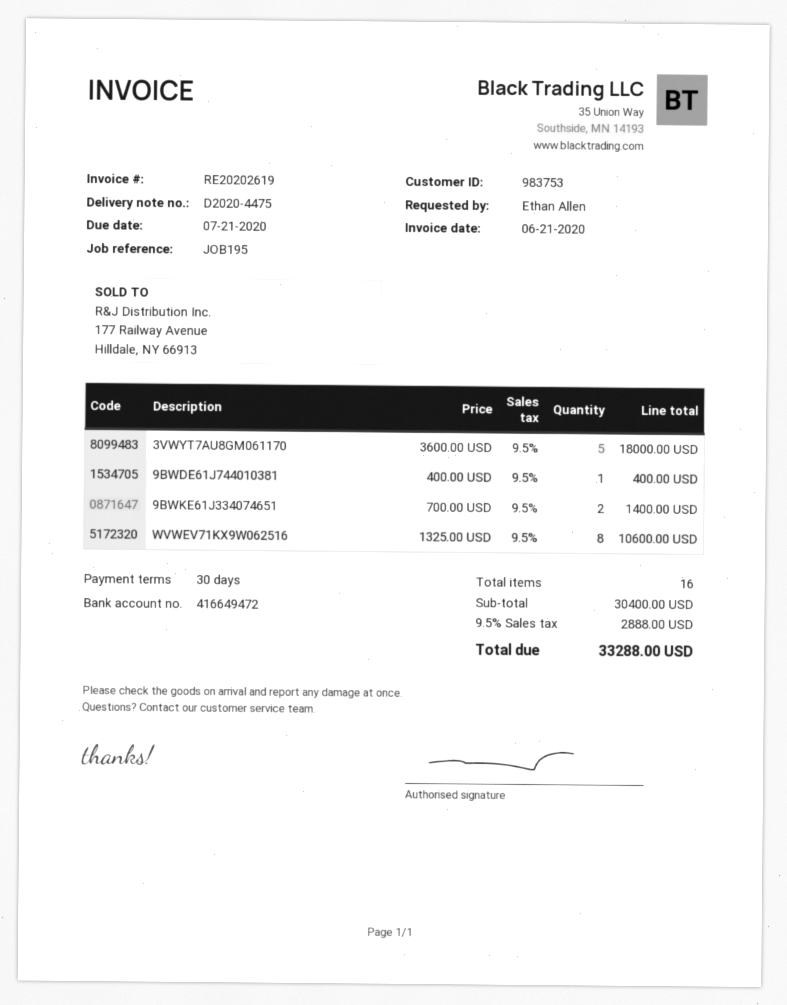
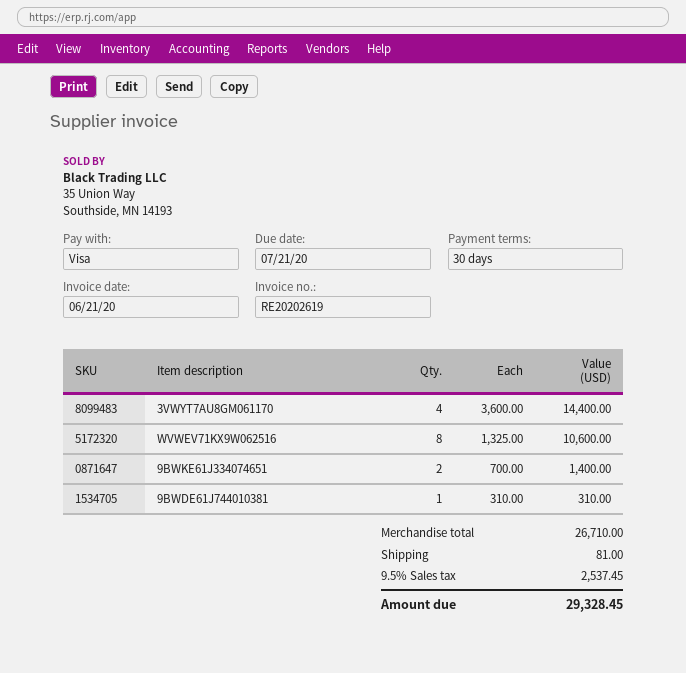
3VWYT7AU8GM061170: 5 x 3600.00 = 18000.00 -> 4 x 3600.00 = 14400.00
9BWDE61J744010381: 1 x 400.00 = 400.00 -> 1 x 310.00 = 310.00
subtotal: 30400.00 -> 26710.00
shipping: none -> 81.00
tax: 9.5% = 2888.00 -> 9.5% = 2537.45
total: 33288.00 -> 29328.45

